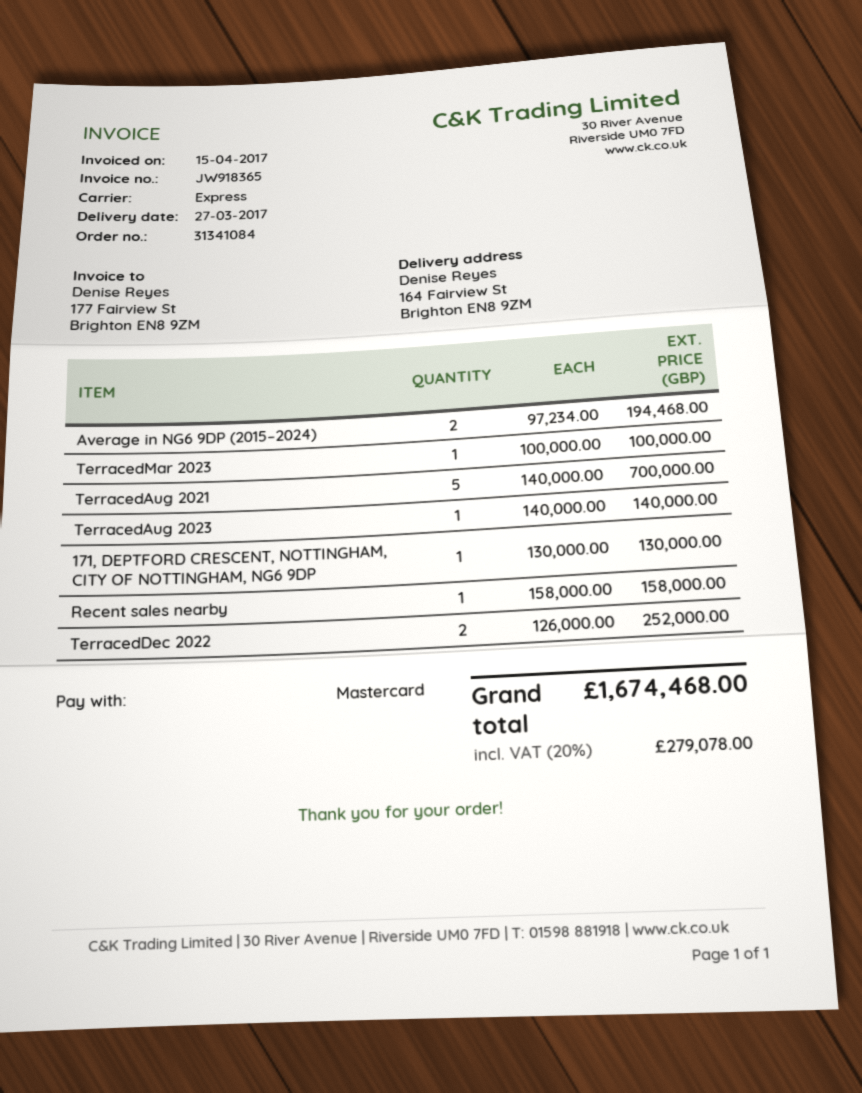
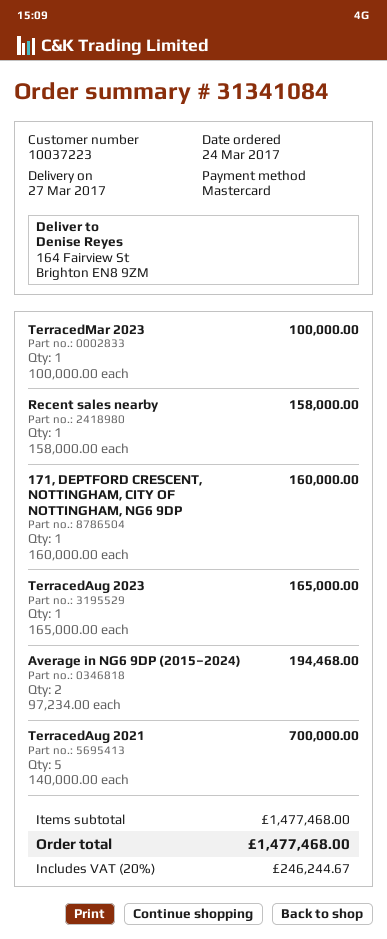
TerracedAug 2023: 1 x 140000.00 = 140000.00 -> 1 x 165000.00 = 165000.00
171, DEPTFORD CRESCENT, NOTTINGHAM, CITY OF NOTTINGHAM, NG6 9DP: 1 x 130000.00 = 130000.00 -> 1 x 160000.00 = 160000.00
TerracedDec 2022: 2 x 126000.00 = 252000.00 -> none
tax: 20% = 279078.00 -> 20% = 246244.67
total: 1674468.00 -> 1477468.00

